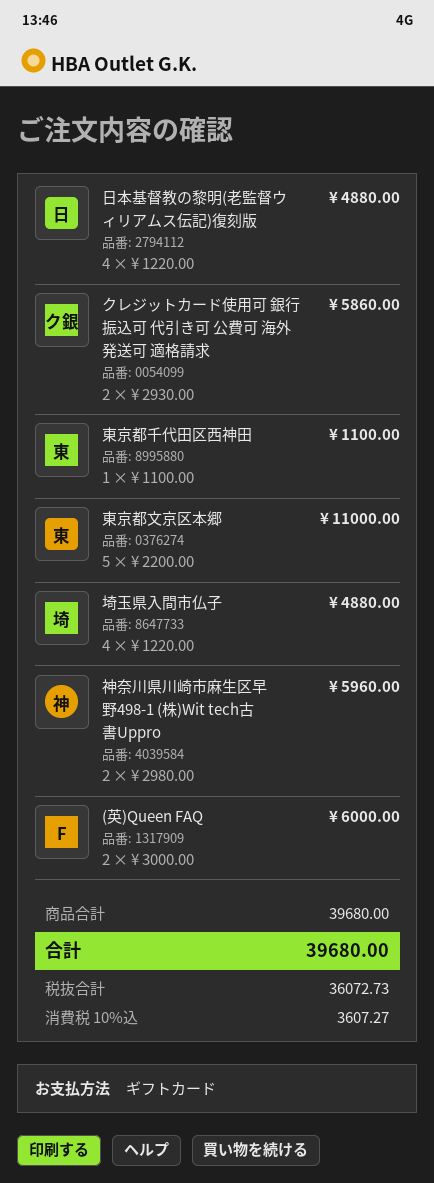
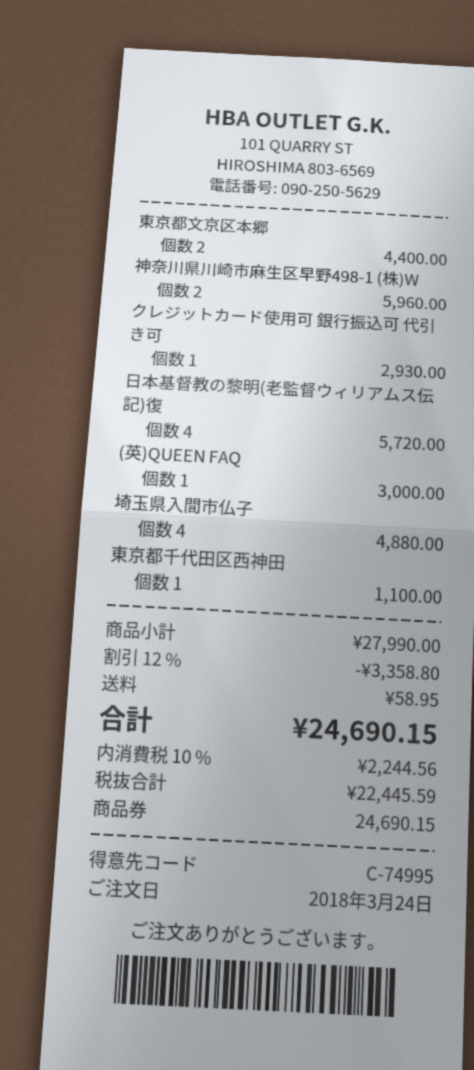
日本基督教の黎明(老監督ウィリアムス伝記)復刻版: 4 for 4880.00 -> 4 for 5720.00
クレジットカード使用可 銀行振込可 代引き可 公費可 海外発送可 適格請求: 2 for 5860.00 -> 1 for 2930.00
東京都文京区本郷: 5 for 11000.00 -> 2 for 4400.00
(英)Queen FAQ: 2 for 6000.00 -> 1 for 3000.00
subtotal: 39680.00 -> 27990.00
discount: none -> 12% = 3358.80
shipping: none -> 58.95
net: 36072.73 -> 22445.59
tax: 10% = 3607.27 -> 10% = 2244.56
total: 39680.00 -> 24690.15

